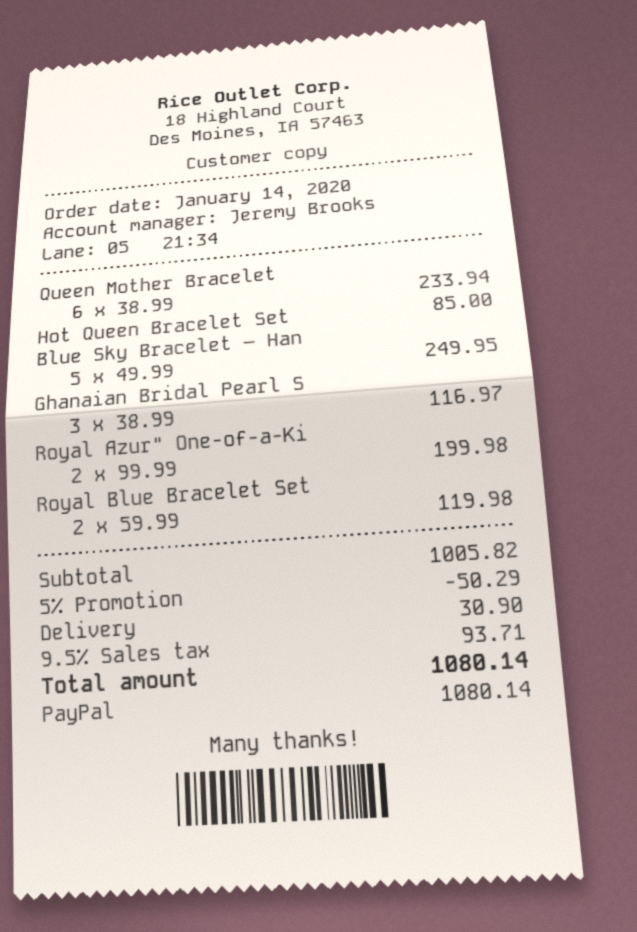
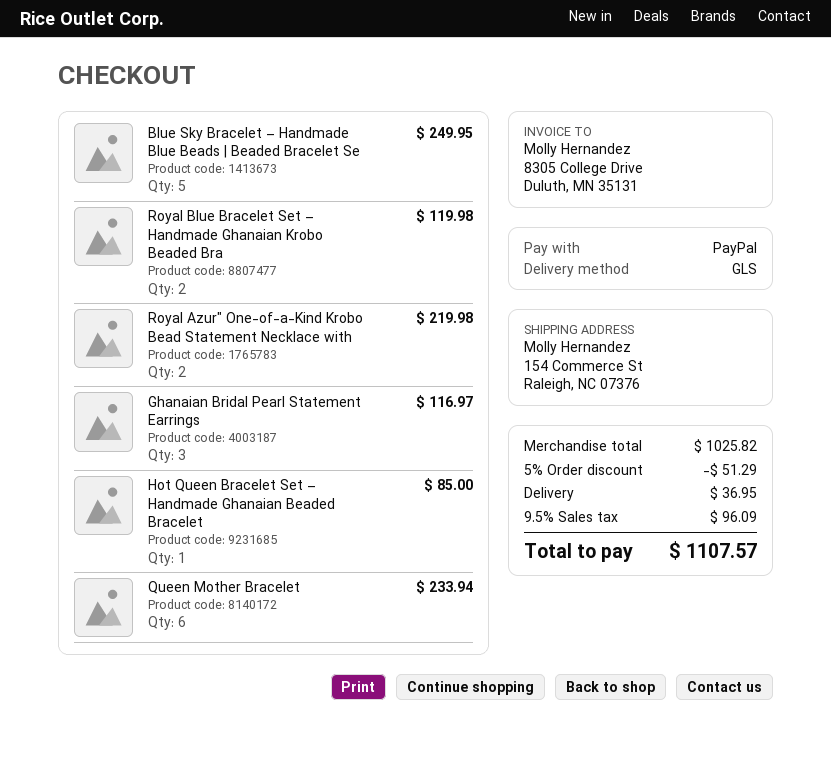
Royal Azur" One-of-a-Ki: 2 for 199.98 -> 2 for 219.98
subtotal: 1005.82 -> 1025.82
discount: 5% = 50.29 -> 5% = 51.29
shipping: 30.90 -> 36.95
tax: 9.5% = 93.71 -> 9.5% = 96.09
total: 1080.14 -> 1107.57

